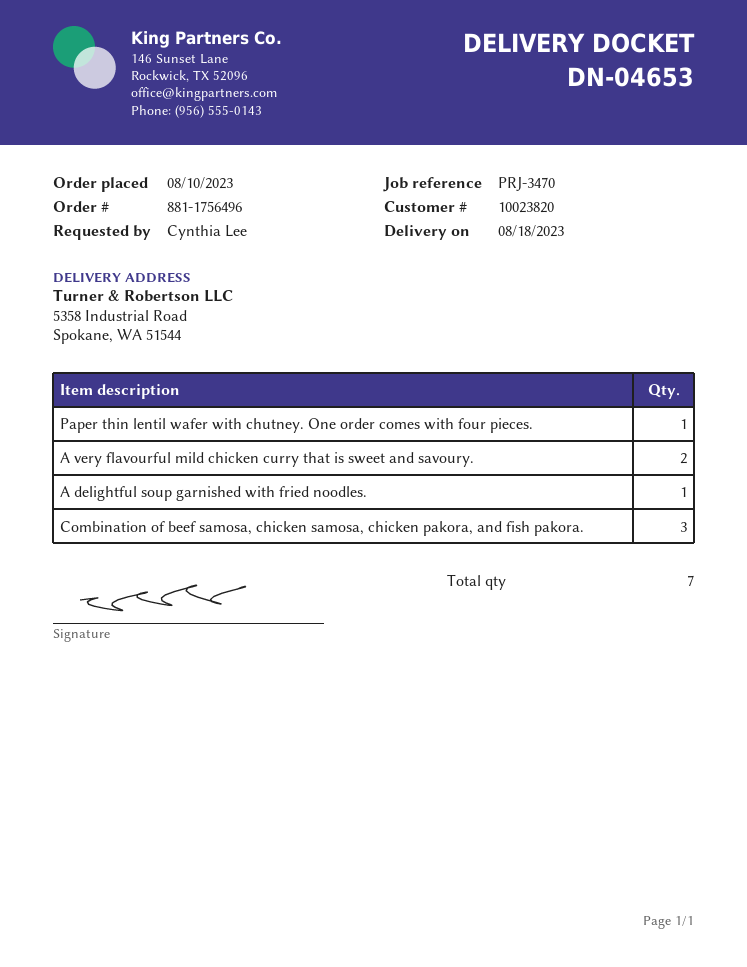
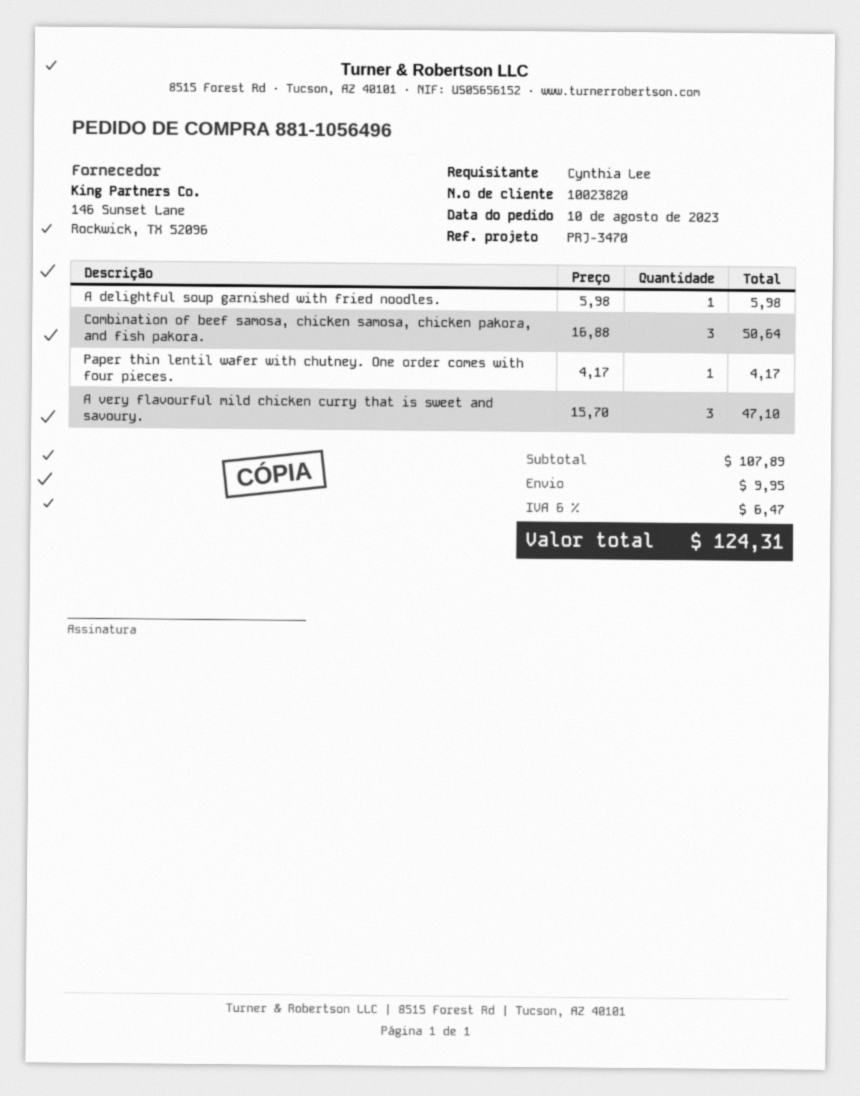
order number: 881-1756496 -> 881-1056496
A very flavourful mild chicken curry that is sweet and savoury.: 2 -> 3

